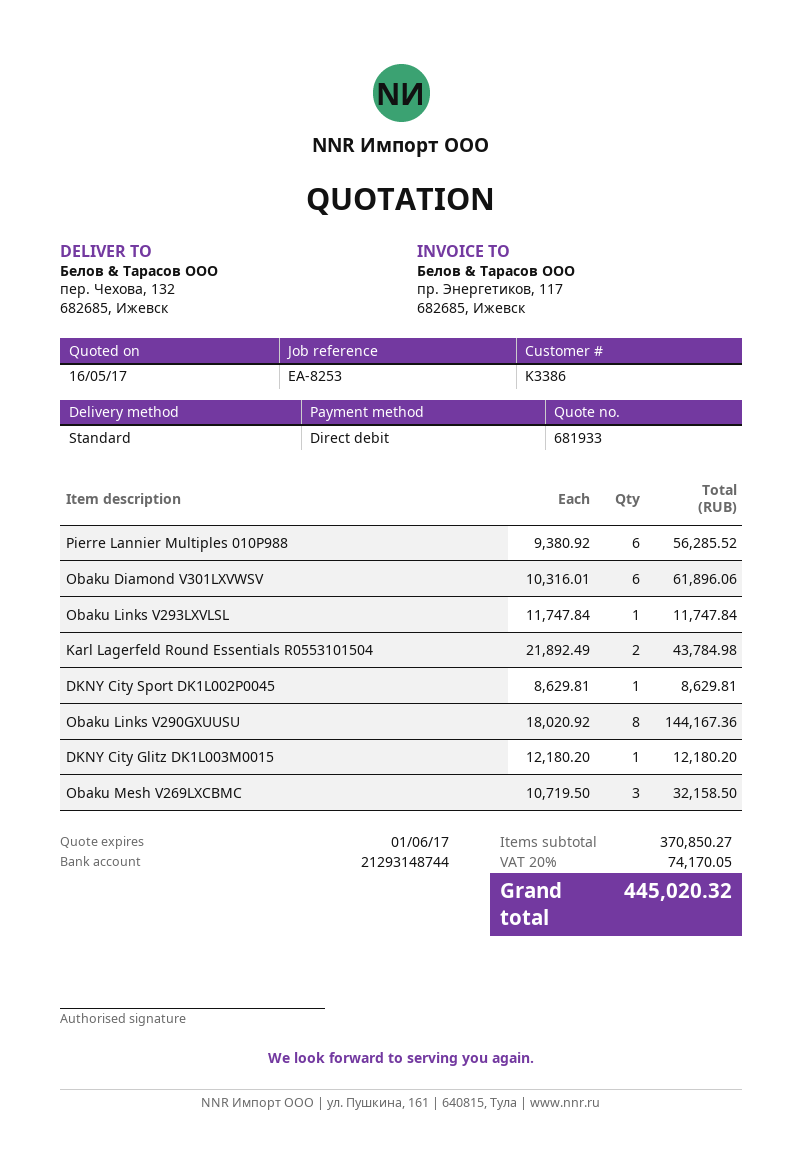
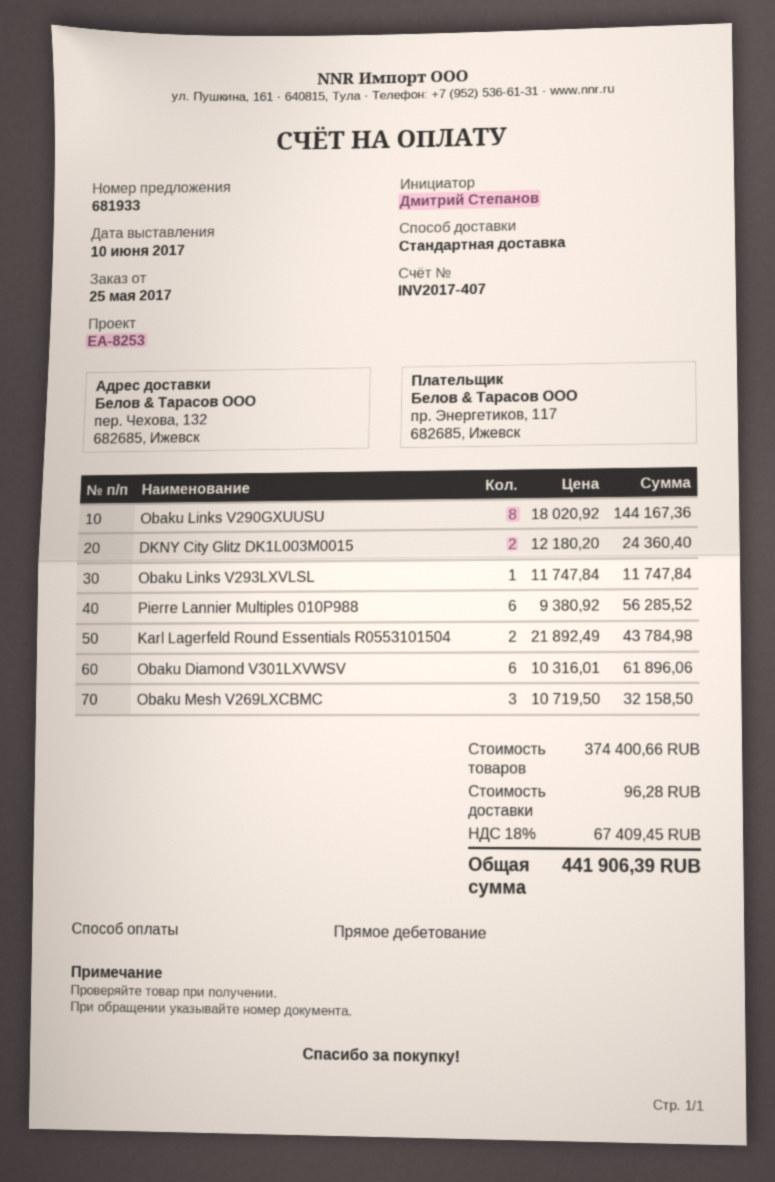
DKNY City Sport DK1L002P0045: 1 x 8629.81 = 8629.81 -> none
DKNY City Glitz DK1L003M0015: 1 x 12180.20 = 12180.20 -> 2 x 12180.20 = 24360.40
subtotal: 370850.27 -> 374400.66
shipping: none -> 96.28
tax: 20% = 74170.05 -> 18% = 67409.45
total: 445020.32 -> 441906.39

